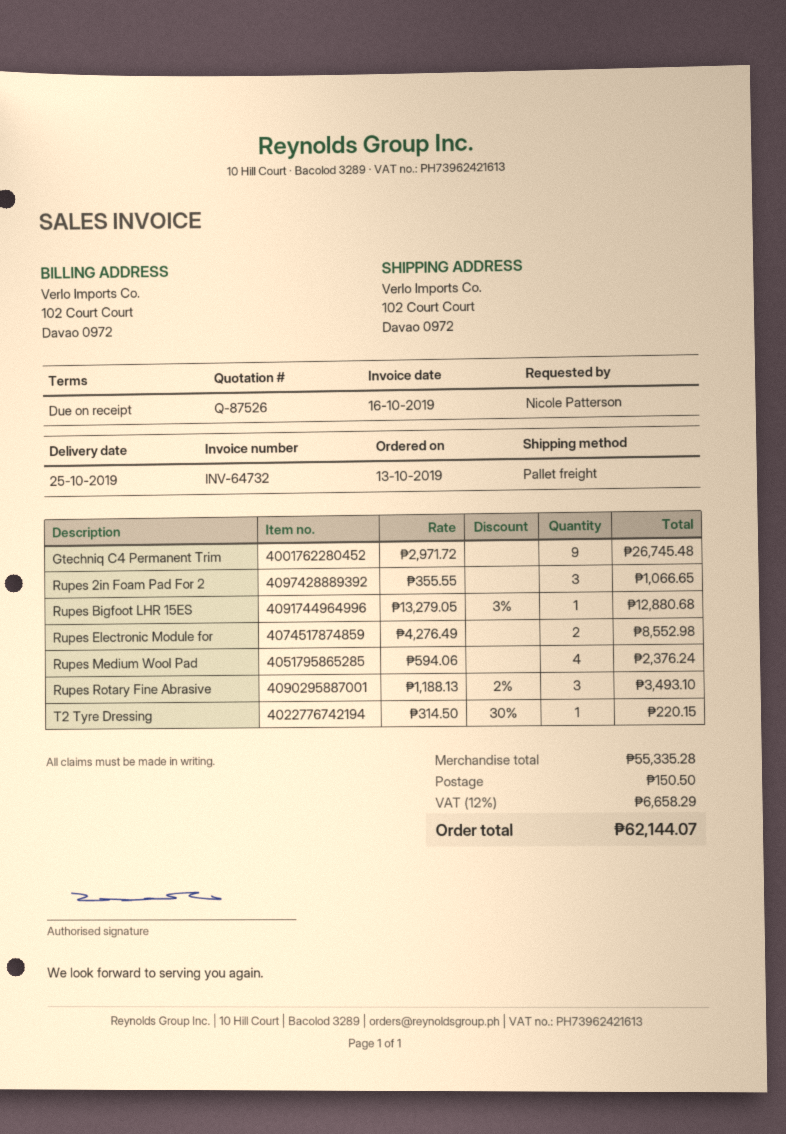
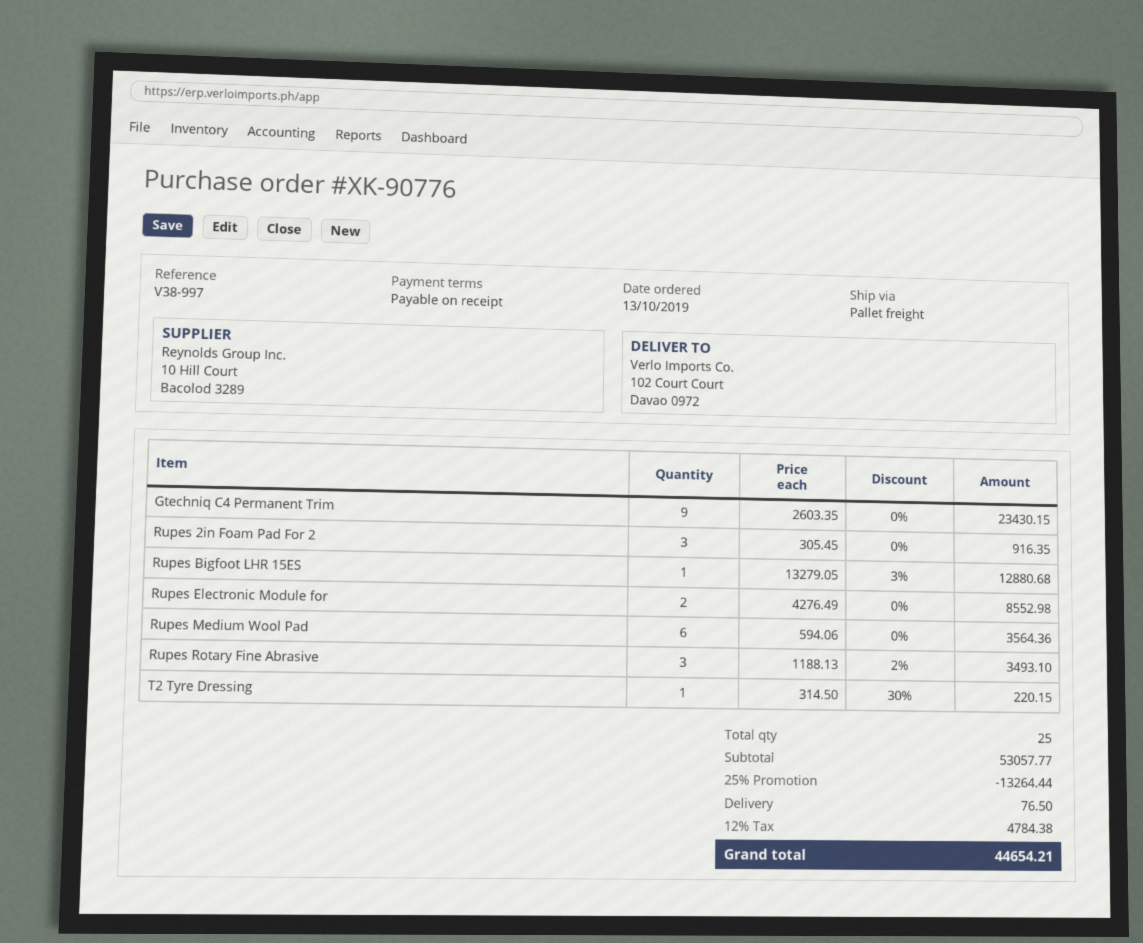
Gtechniq C4 Permanent Trim: 9 x 2971.72 = 26745.48 -> 9 x 2603.35 = 23430.15
Rupes 2in Foam Pad For 2: 3 x 355.55 = 1066.65 -> 3 x 305.45 = 916.35
Rupes Medium Wool Pad: 4 x 594.06 = 2376.24 -> 6 x 594.06 = 3564.36
subtotal: 55335.28 -> 53057.77
discount: none -> 25% = 13264.44
shipping: 150.50 -> 76.50
tax: 12% = 6658.29 -> 12% = 4784.38
total: 62144.07 -> 44654.21

